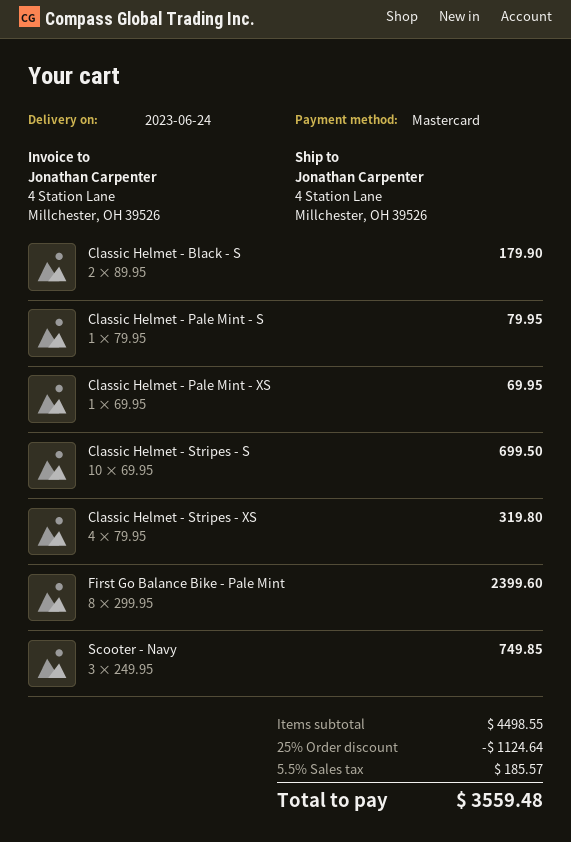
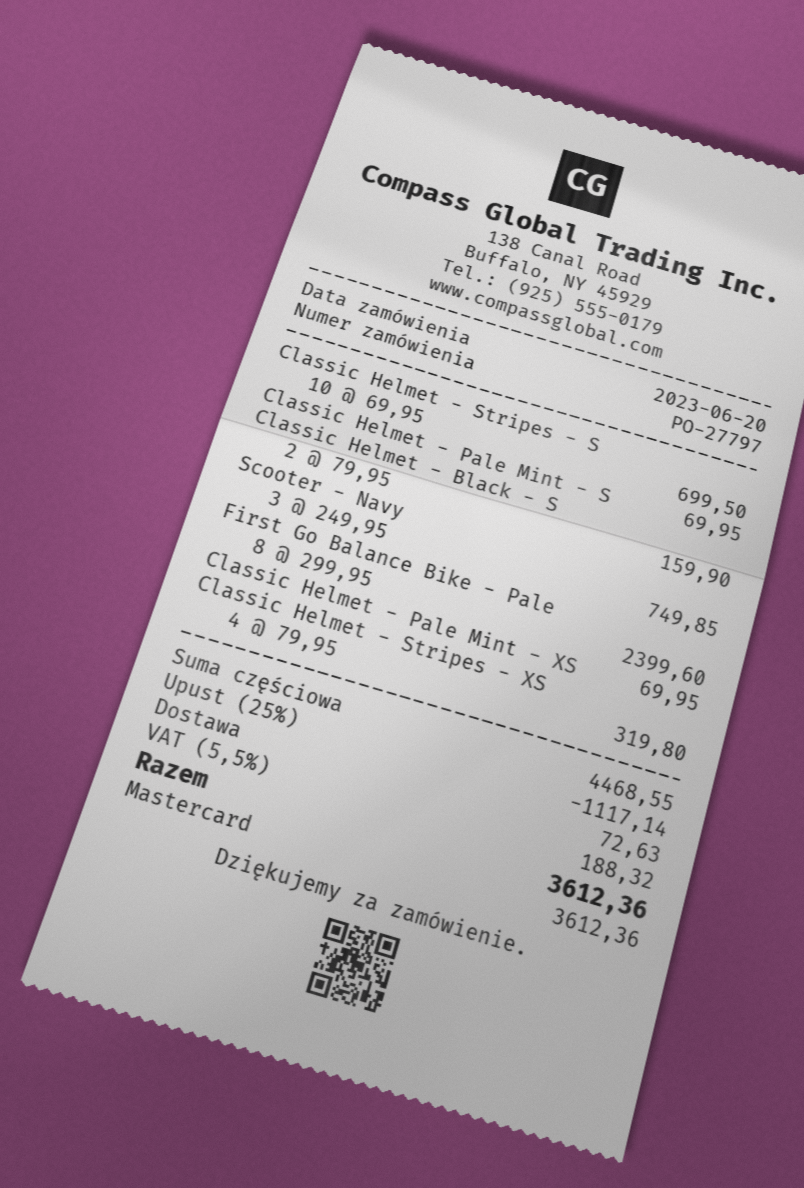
Classic Helmet - Black - S: 2 x 89.95 = 179.90 -> 2 x 79.95 = 159.90
Classic Helmet - Pale Mint - S: 1 x 79.95 = 79.95 -> 1 x 69.95 = 69.95
subtotal: 4498.55 -> 4468.55
discount: 25% = 1124.64 -> 25% = 1117.14
shipping: none -> 72.63
tax: 5.5% = 185.57 -> 5.5% = 188.32
total: 3559.48 -> 3612.36

